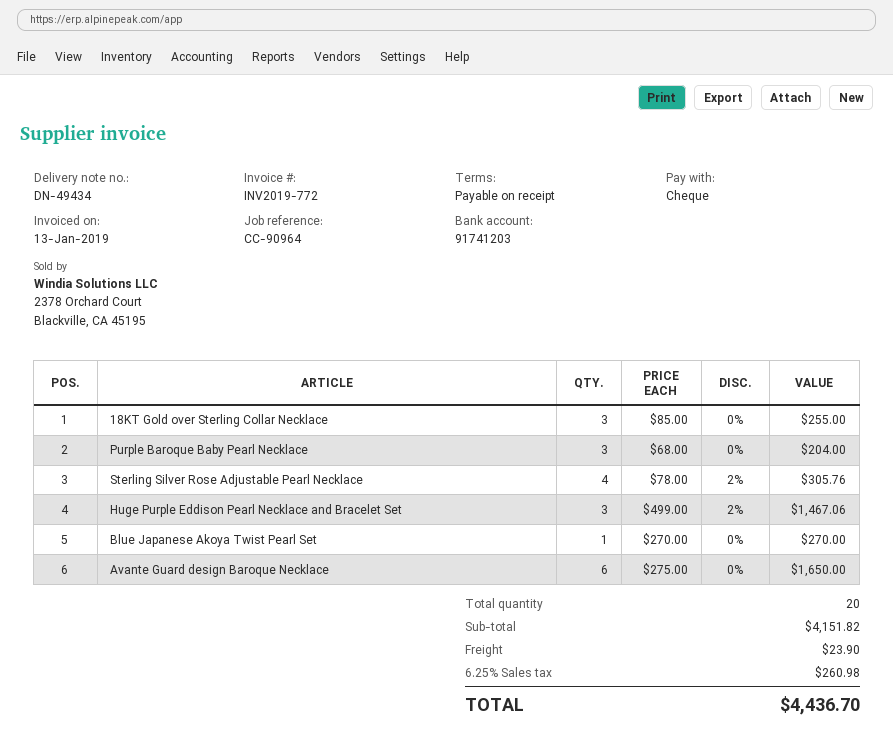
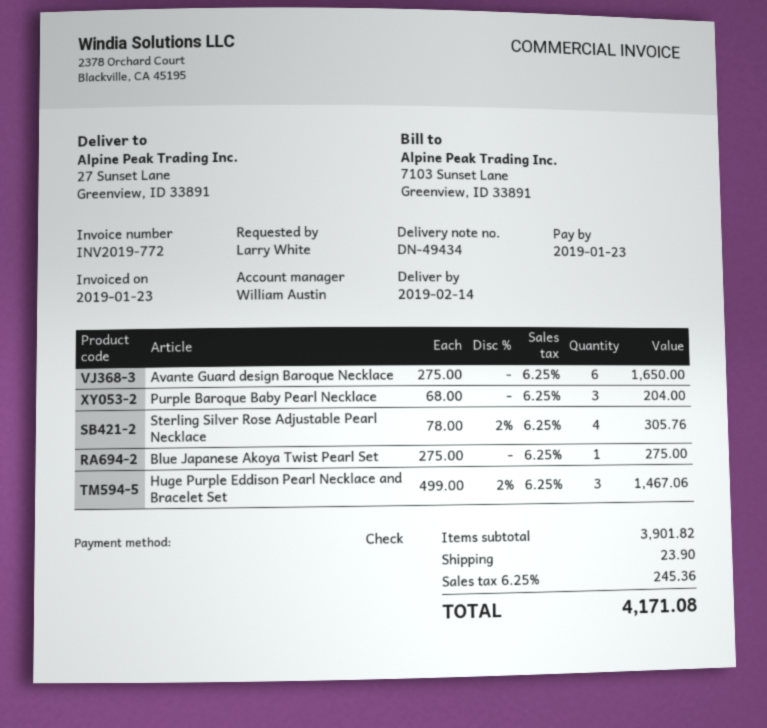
invoice date: 2019-01-13 -> 2019-01-23
18KT Gold over Sterling Collar Necklace: 3 x 85.00 = 255.00 -> none
Blue Japanese Akoya Twist Pearl Set: 1 x 270.00 = 270.00 -> 1 x 275.00 = 275.00
subtotal: 4151.82 -> 3901.82
tax: 6.25% = 260.98 -> 6.25% = 245.36
total: 4436.70 -> 4171.08

